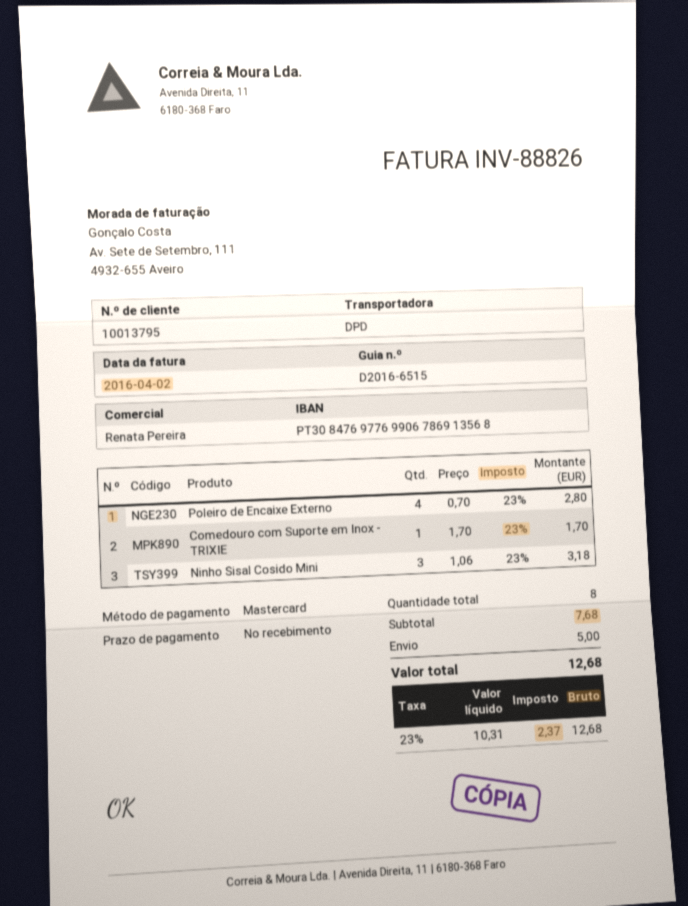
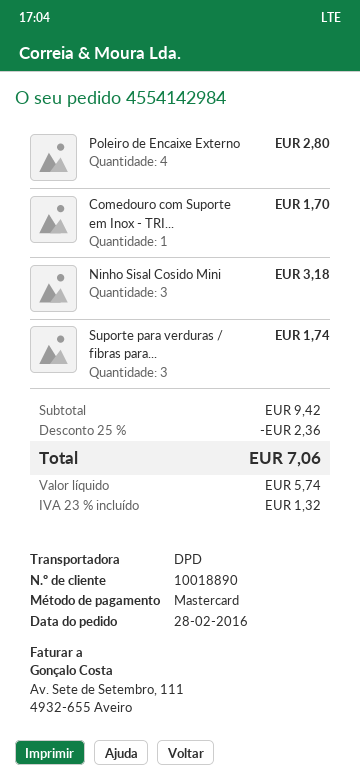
customer number: 10013795 -> 10018890
Suporte para verduras / fibras para...: none -> 3 for 1.74
subtotal: 7.68 -> 9.42
discount: none -> 25% = 2.36
shipping: 5.00 -> none
net: 10.31 -> 5.74
tax: 23% = 2.37 -> 23% = 1.32
total: 12.68 -> 7.06

